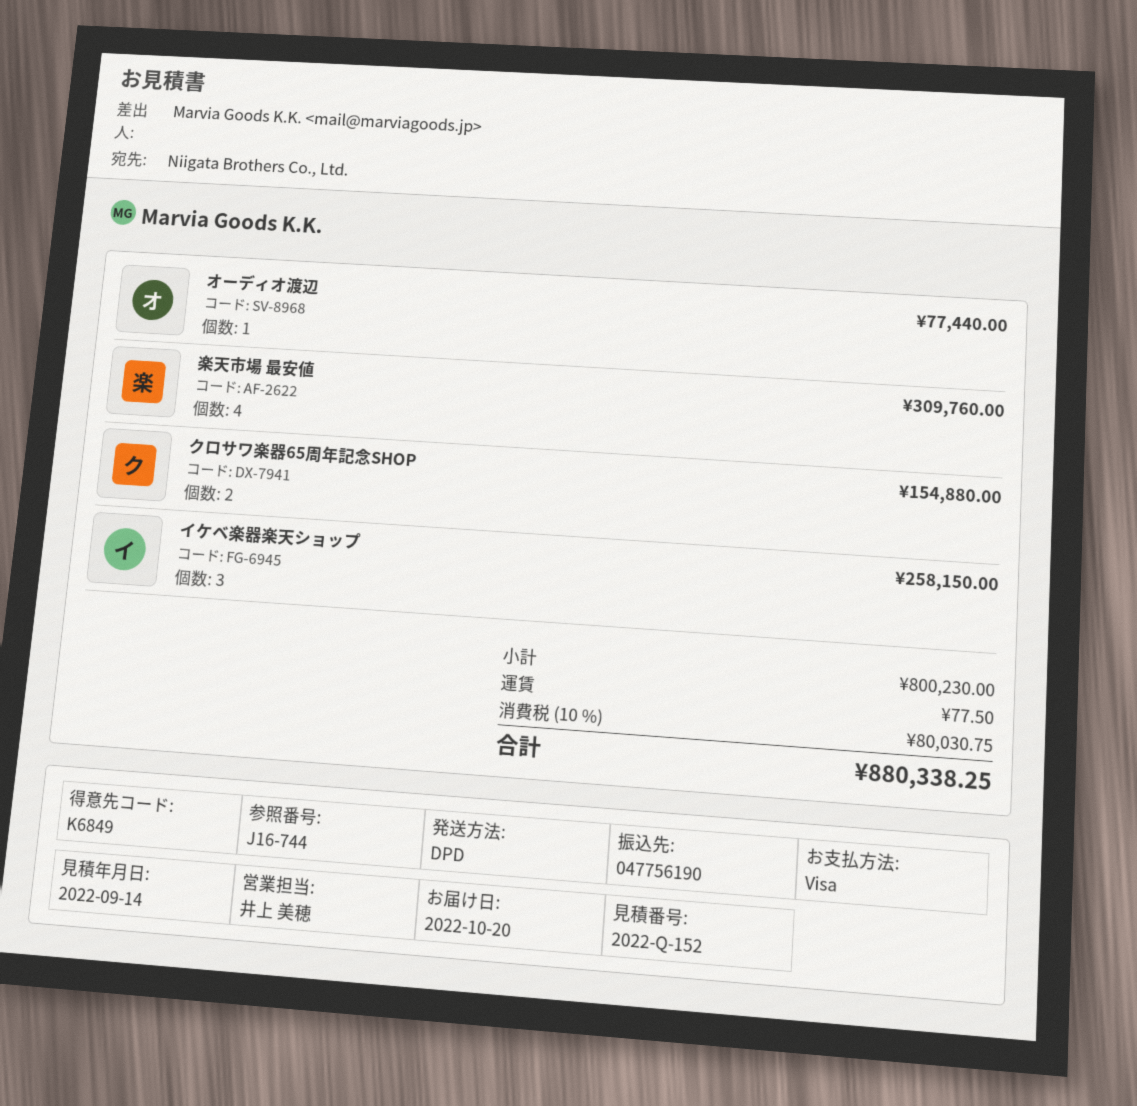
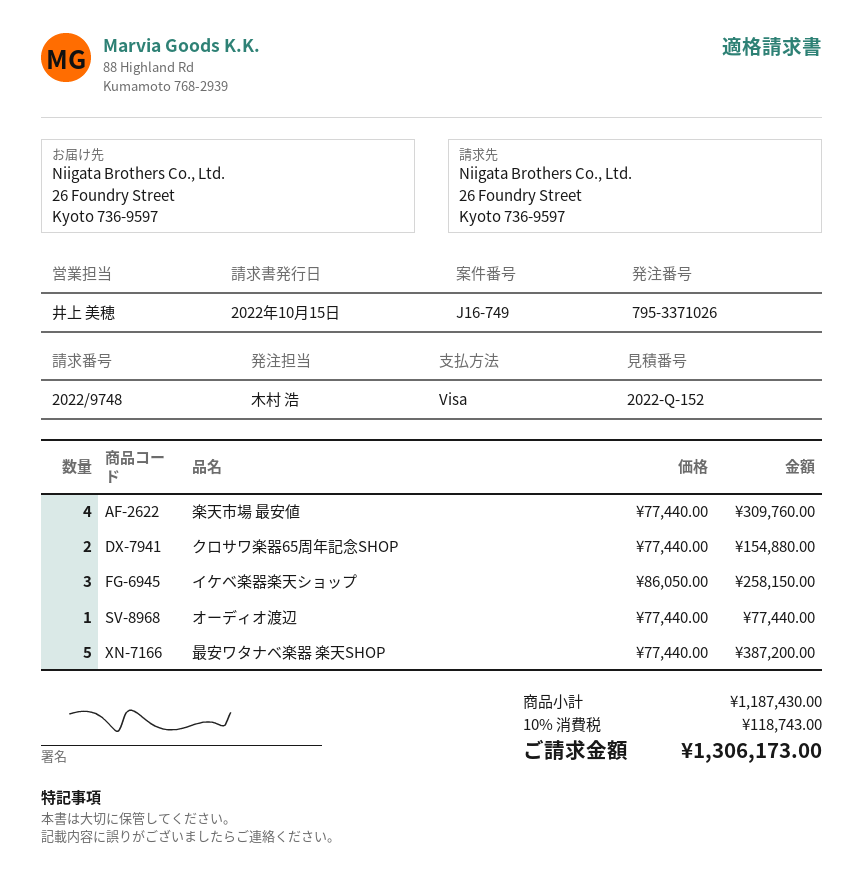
reference: J16-744 -> J16-749
最安ワタナベ楽器 楽天SHOP: none -> 5 for 387200.00
subtotal: 800230.00 -> 1187430.00
shipping: 77.50 -> none
tax: 10% = 80030.75 -> 10% = 118743.00
total: 880338.25 -> 1306173.00

